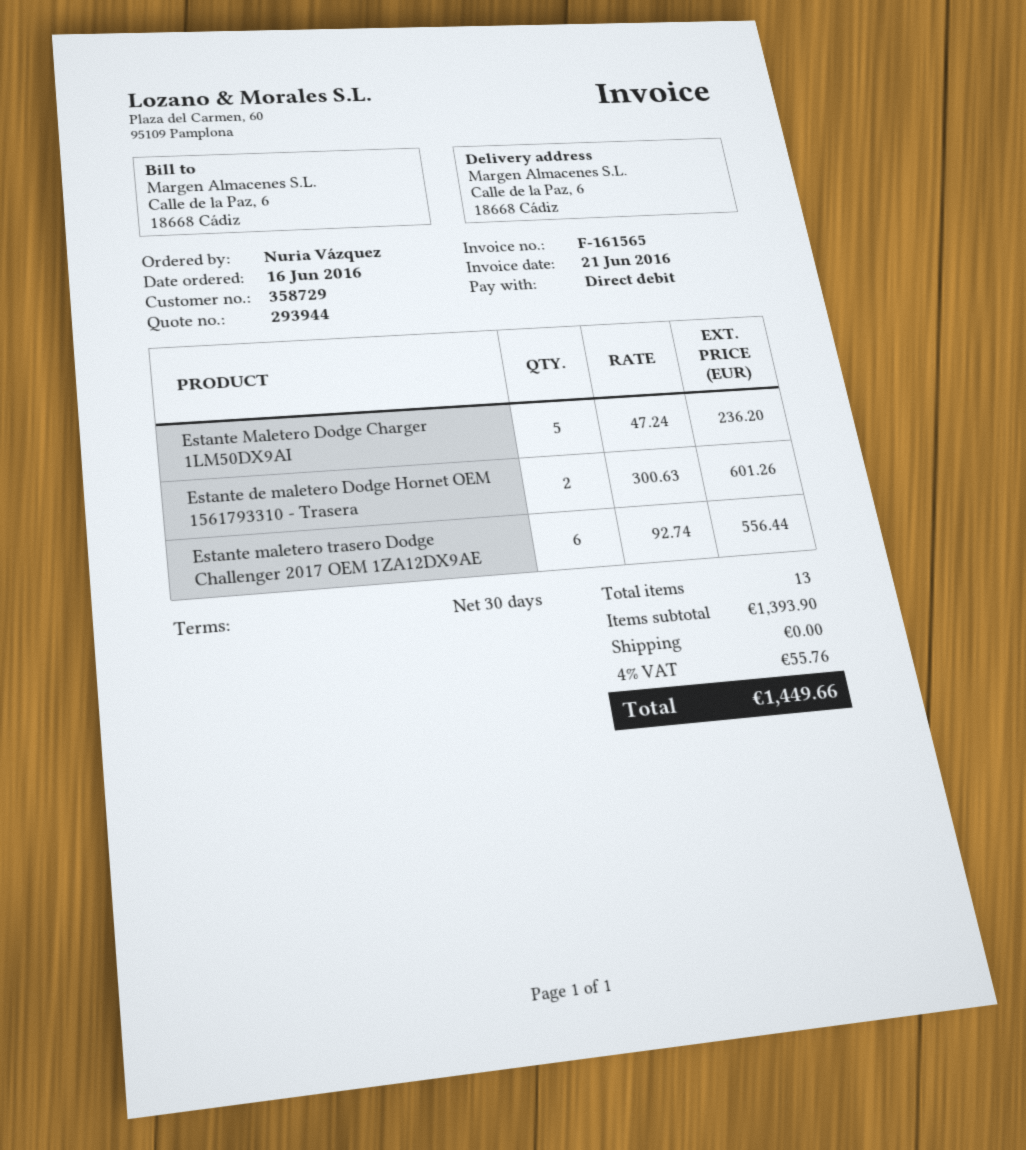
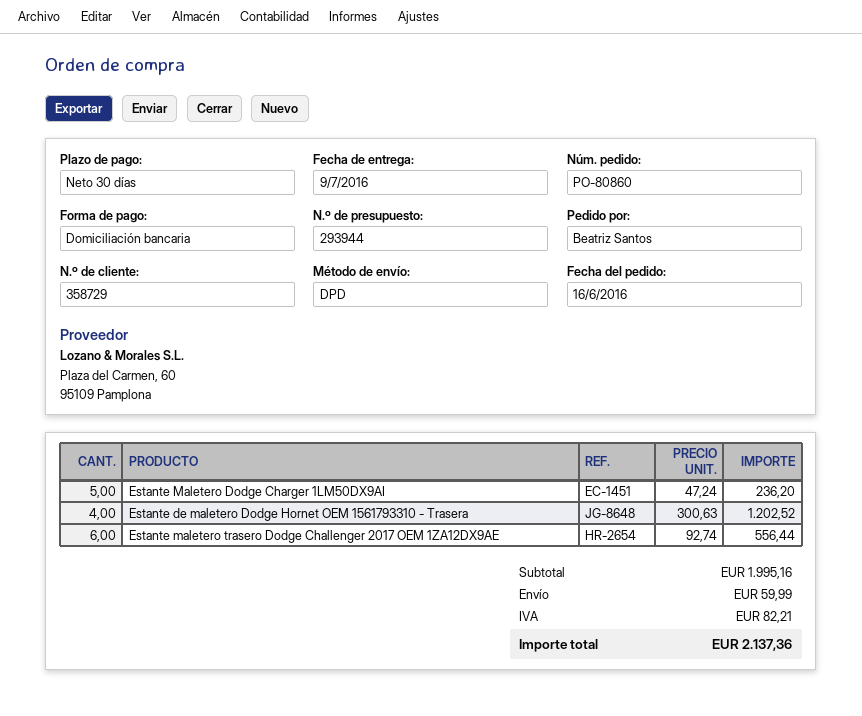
ordered by: Nuria Vázquez -> Beatriz Santos
Estante de maletero Dodge Hornet OEM 1561793310 - Trasera: 2 x 300.63 = 601.26 -> 4 x 300.63 = 1202.52
subtotal: 1393.90 -> 1995.16
shipping: 0.00 -> 59.99
tax: 55.76 -> 82.21
total: 1449.66 -> 2137.36

